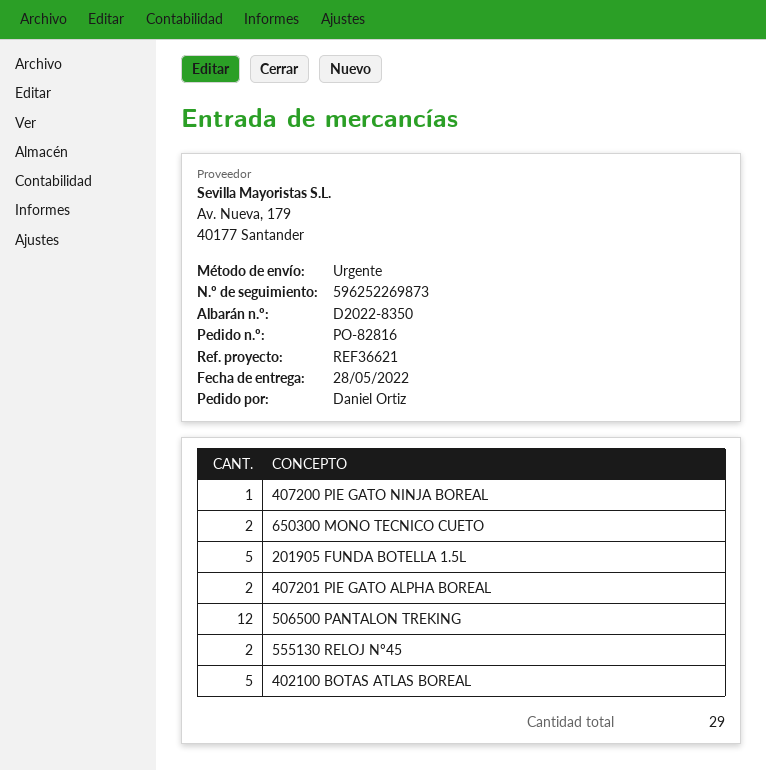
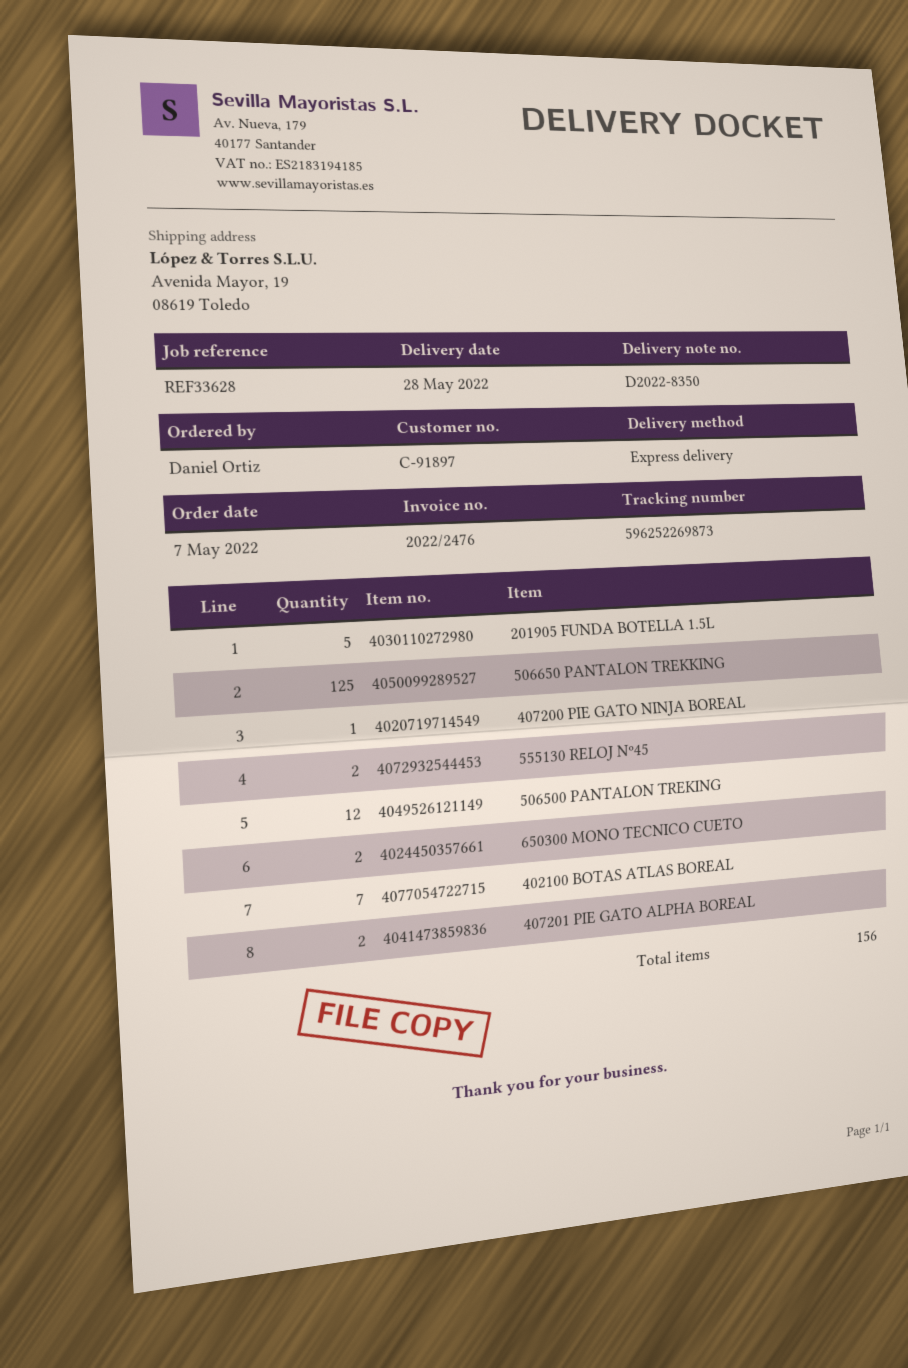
reference: REF36621 -> REF33628
402100 BOTAS ATLAS BOREAL: 5 -> 7
506650 PANTALON TREKKING: none -> 125
total quantity: 29 -> 156

